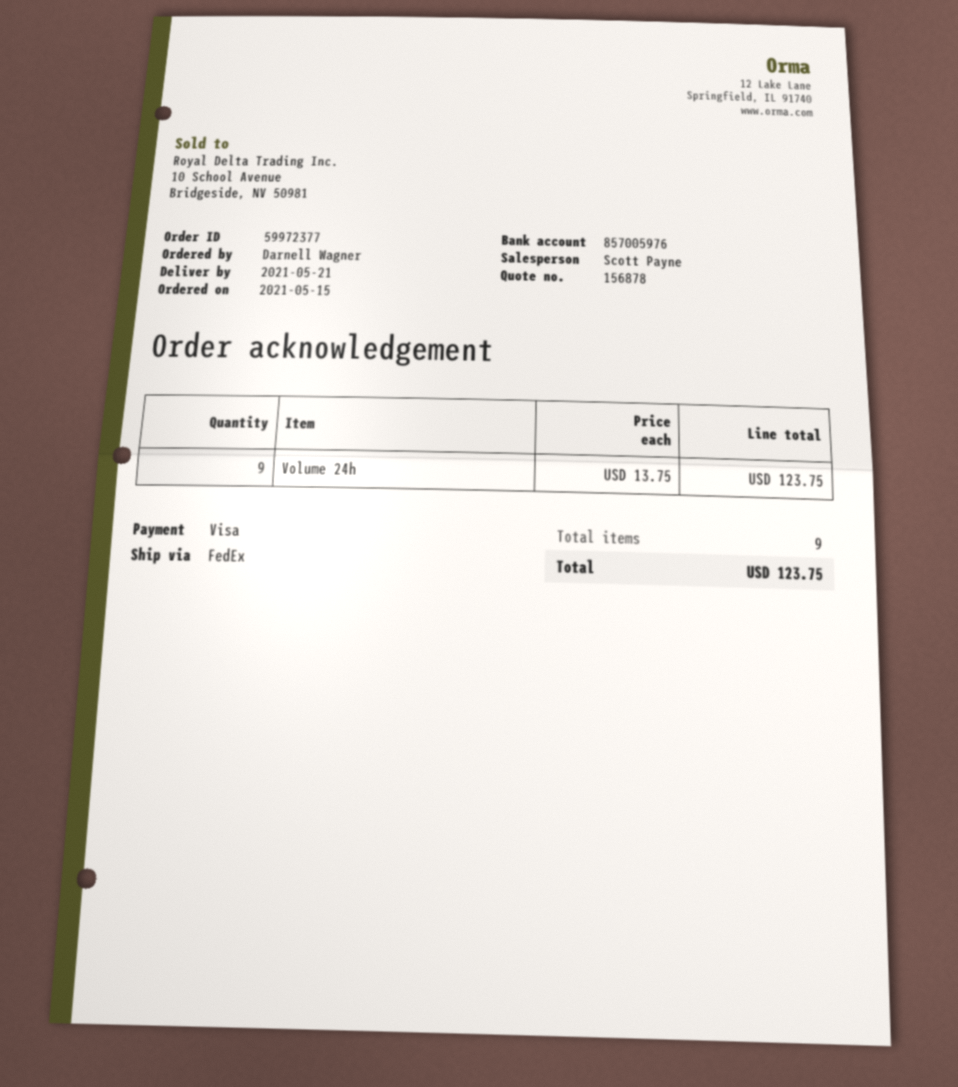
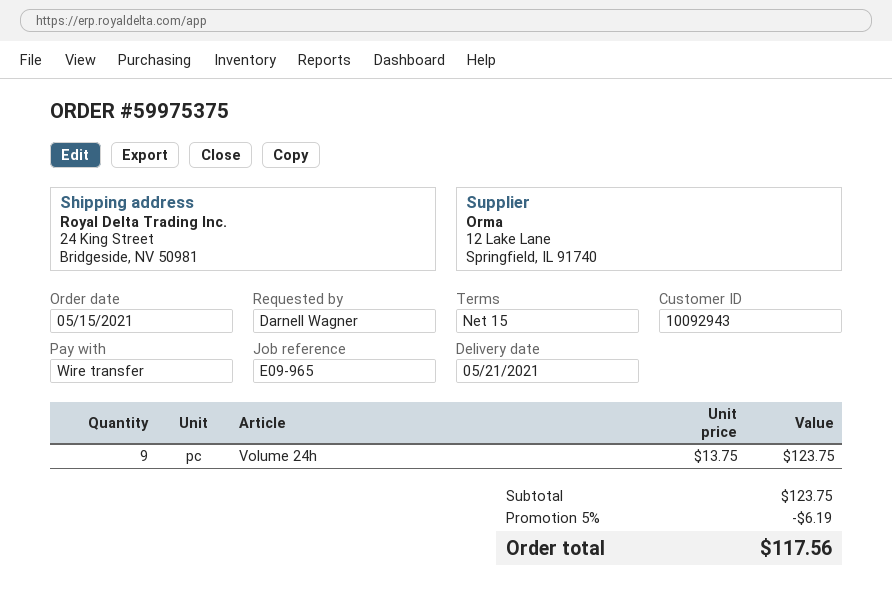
order number: 59972377 -> 59975375
payment method: Visa -> bank transfer
discount: none -> 5% = 6.19
total: 123.75 -> 117.56

